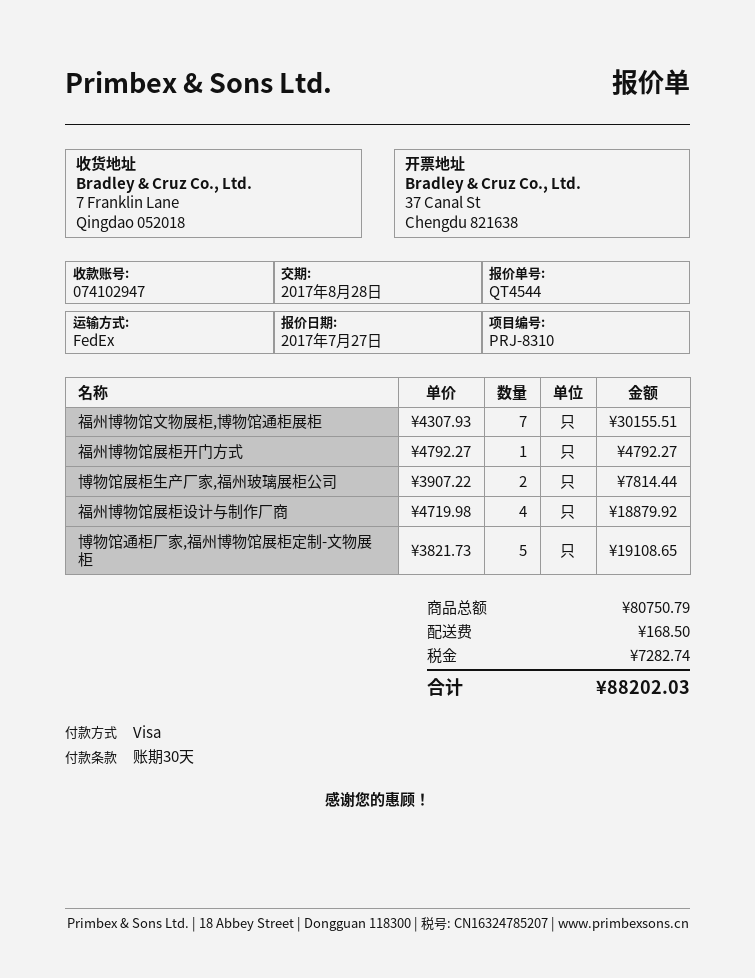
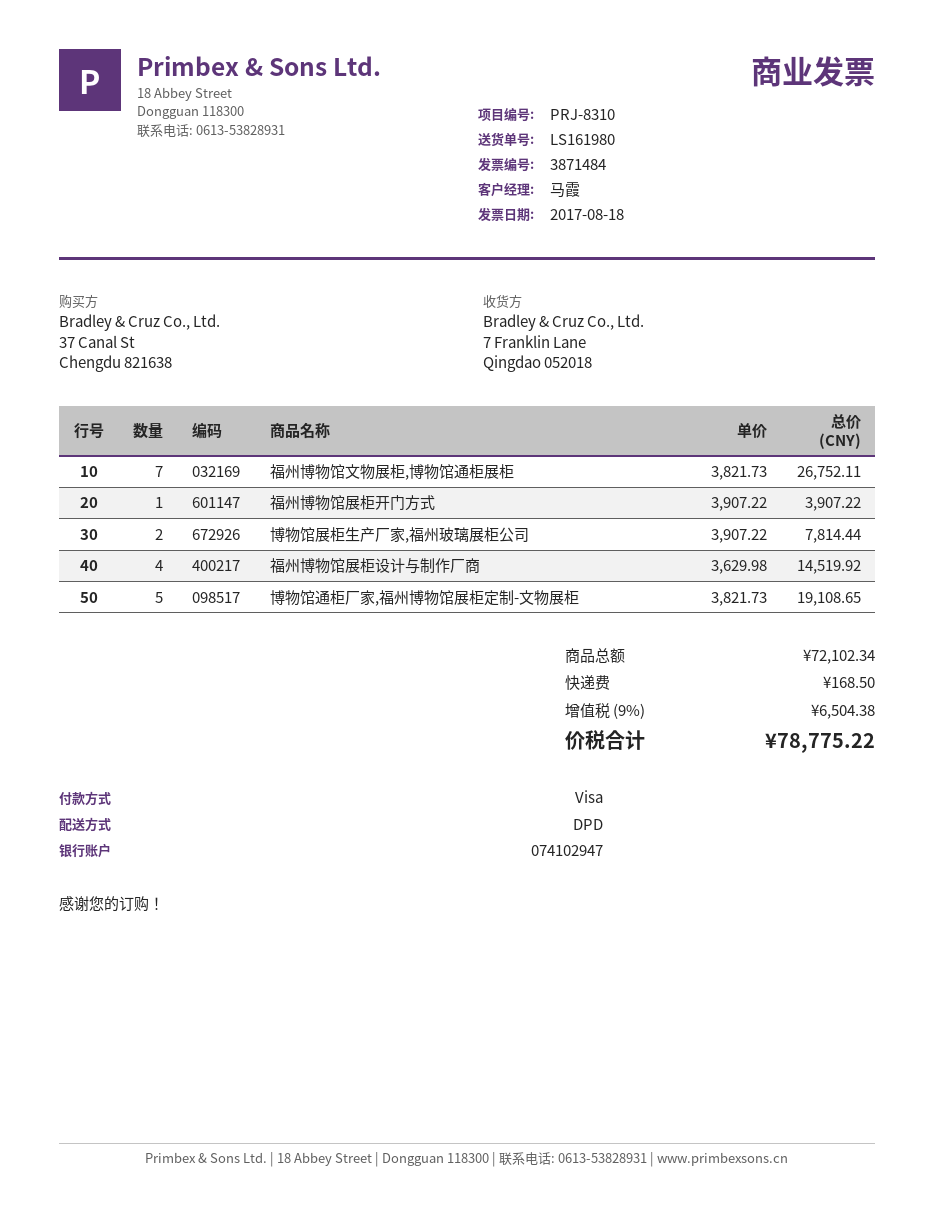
shipping method: FedEx -> DPD
福州博物馆文物展柜,博物馆通柜展柜: 7 x 4307.93 = 30155.51 -> 7 x 3821.73 = 26752.11
福州博物馆展柜开门方式: 1 x 4792.27 = 4792.27 -> 1 x 3907.22 = 3907.22
福州博物馆展柜设计与制作厂商: 4 x 4719.98 = 18879.92 -> 4 x 3629.98 = 14519.92
subtotal: 80750.79 -> 72102.34
tax: 7282.74 -> 6504.38
total: 88202.03 -> 78775.22

